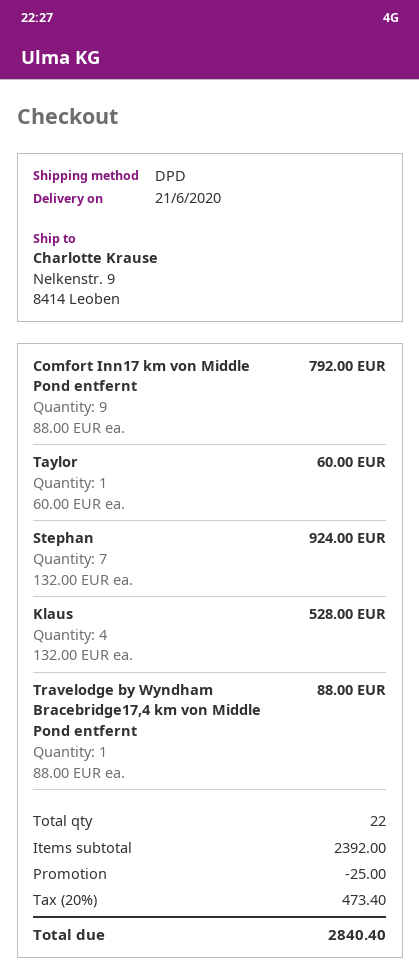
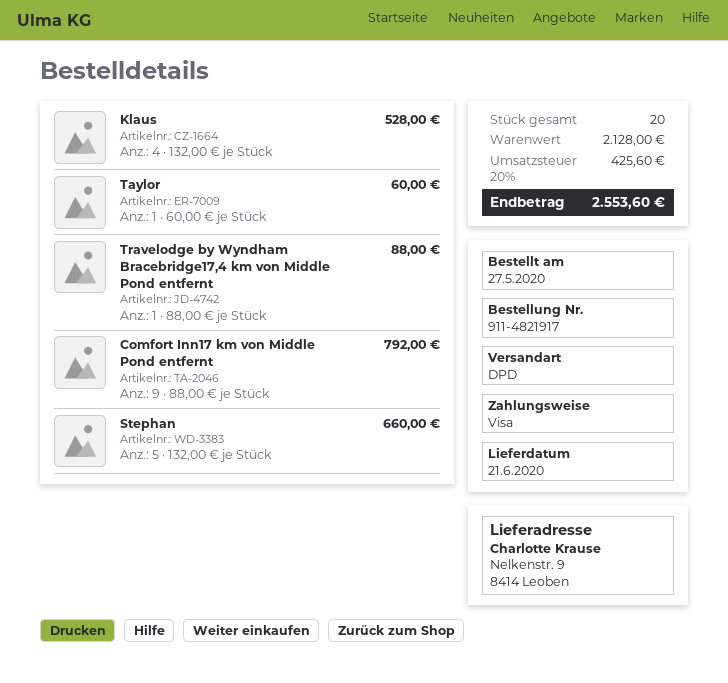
Stephan: 7 x 132.00 = 924.00 -> 5 x 132.00 = 660.00
total quantity: 22 -> 20
subtotal: 2392.00 -> 2128.00
discount: 25.00 -> none
tax: 20% = 473.40 -> 20% = 425.60
total: 2840.40 -> 2553.60

